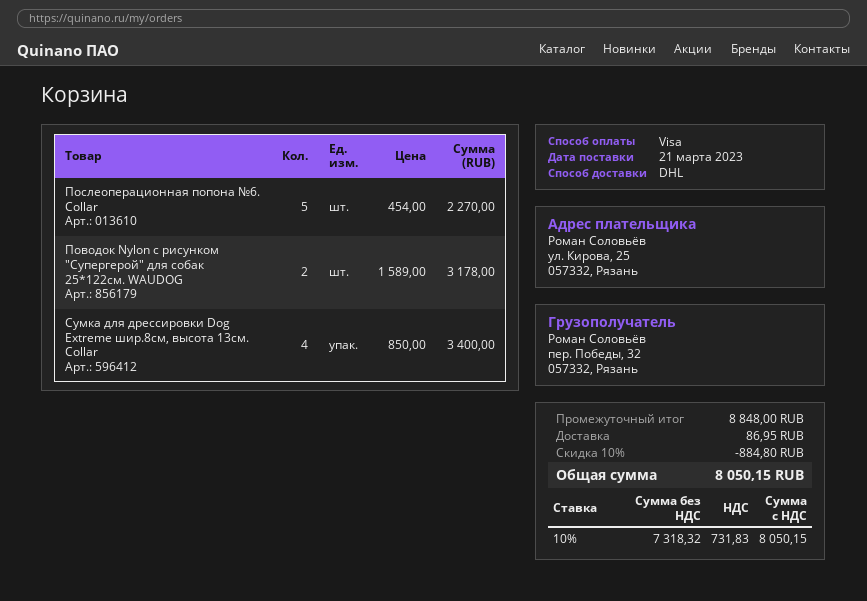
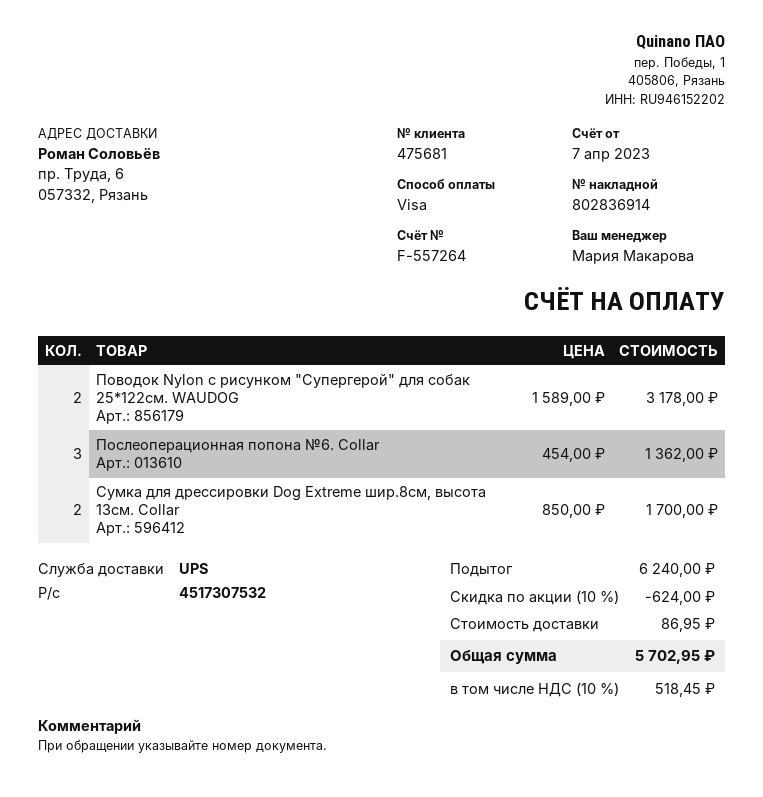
shipping method: DHL -> UPS
ship to: пер. Победы, 32, 057332, Рязань -> пр. Труда, 6, 057332, Рязань
Послеоперационная попона №6. Collar: 5 x 454.00 = 2270.00 -> 3 x 454.00 = 1362.00
Сумка для дрессировки Dog Extreme шир.8см, высота 13см. Collar: 4 x 850.00 = 3400.00 -> 2 x 850.00 = 1700.00
subtotal: 8848.00 -> 6240.00
discount: 10% = 884.80 -> 10% = 624.00
tax: 10% = 731.83 -> 10% = 518.45
total: 8050.15 -> 5702.95

